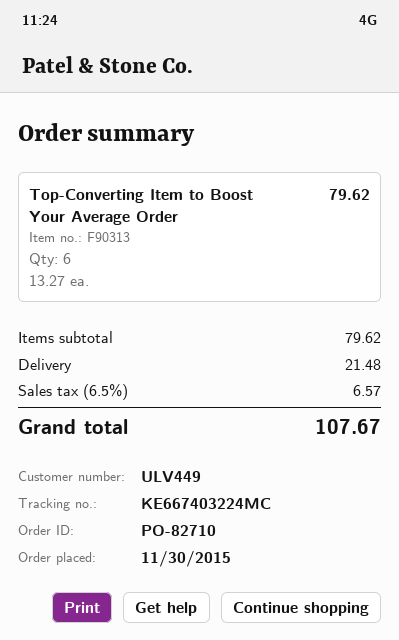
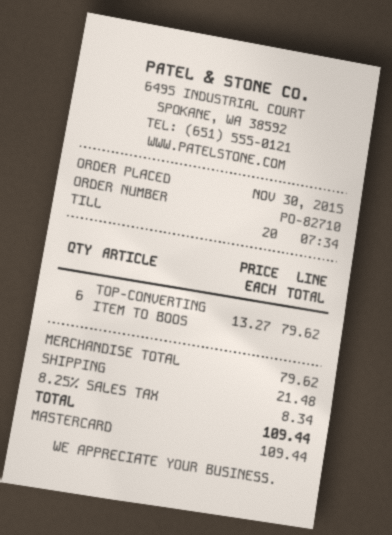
tax: 6.5% = 6.57 -> 8.25% = 8.34
total: 107.67 -> 109.44

